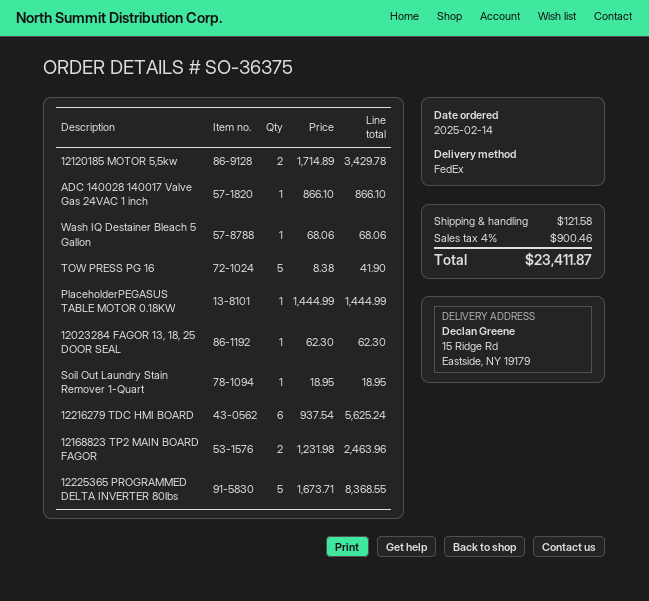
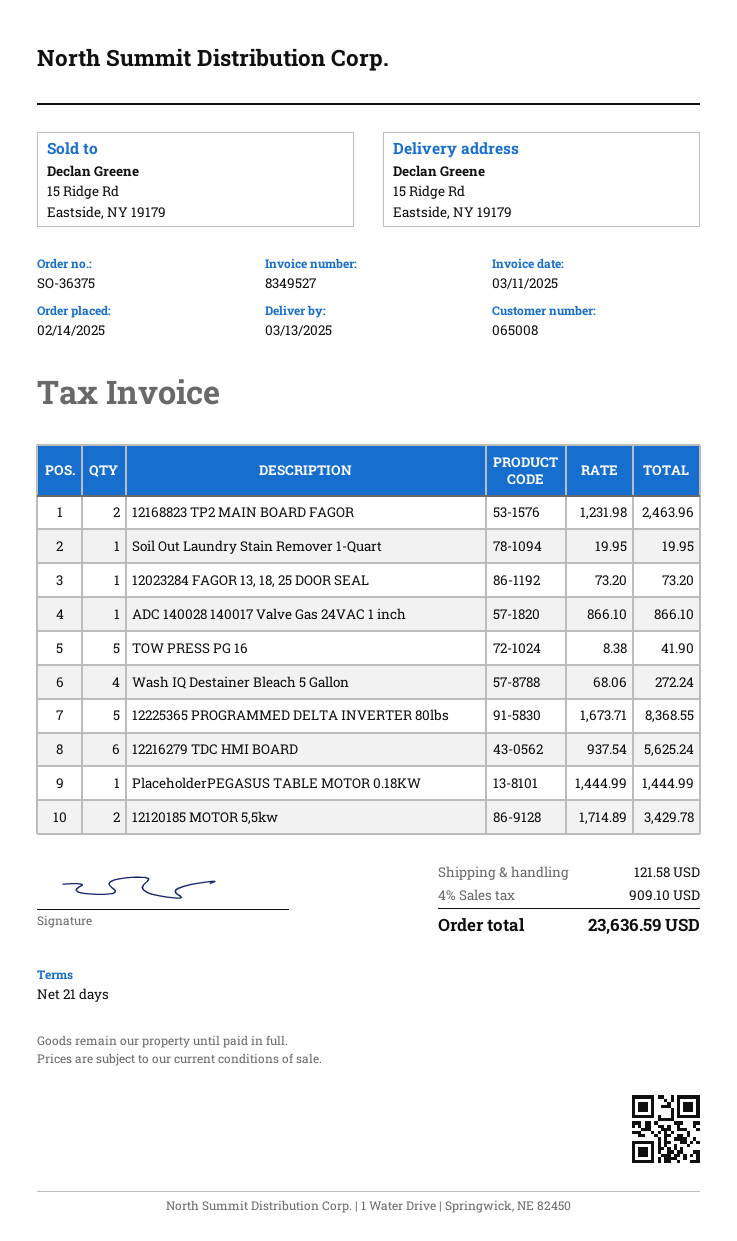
Wash IQ Destainer Bleach 5 Gallon: 1 x 68.06 = 68.06 -> 4 x 68.06 = 272.24
12023284 FAGOR 13, 18, 25 DOOR SEAL: 1 x 62.30 = 62.30 -> 1 x 73.20 = 73.20
Soil Out Laundry Stain Remover 1-Quart: 1 x 18.95 = 18.95 -> 1 x 19.95 = 19.95
tax: 4% = 900.46 -> 4% = 909.10
total: 23411.87 -> 23636.59

